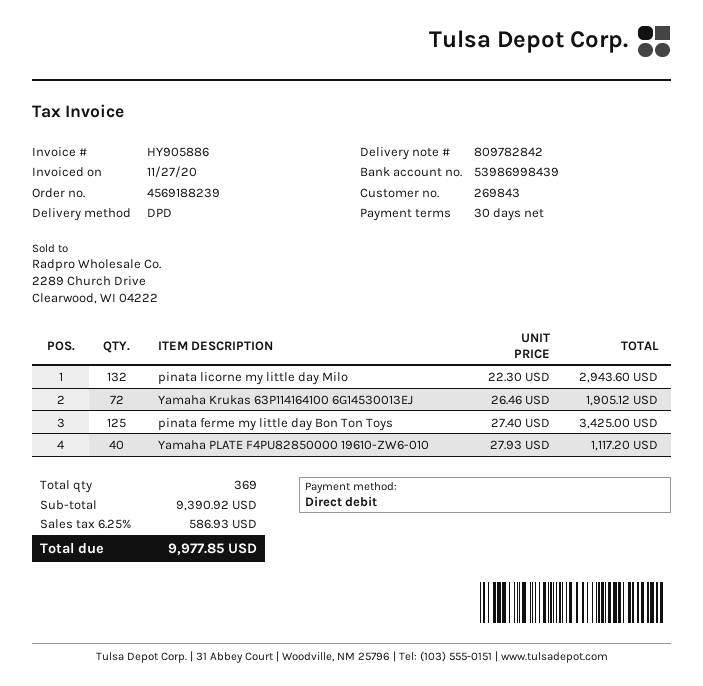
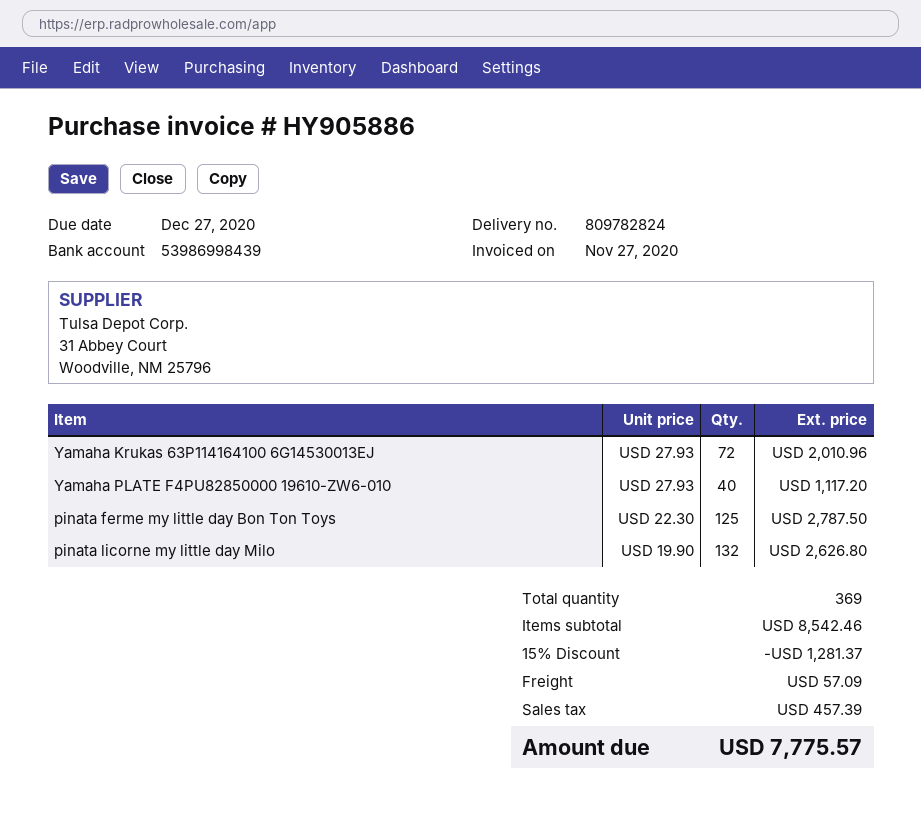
delivery note number: 809782842 -> 809782824
pinata licorne my little day Milo: 132 x 22.30 = 2943.60 -> 132 x 19.90 = 2626.80
Yamaha Krukas 63P114164100 6G14530013EJ: 72 x 26.46 = 1905.12 -> 72 x 27.93 = 2010.96
pinata ferme my little day Bon Ton Toys: 125 x 27.40 = 3425.00 -> 125 x 22.30 = 2787.50
subtotal: 9390.92 -> 8542.46
discount: none -> 15% = 1281.37
shipping: none -> 57.09
tax: 586.93 -> 457.39
total: 9977.85 -> 7775.57

